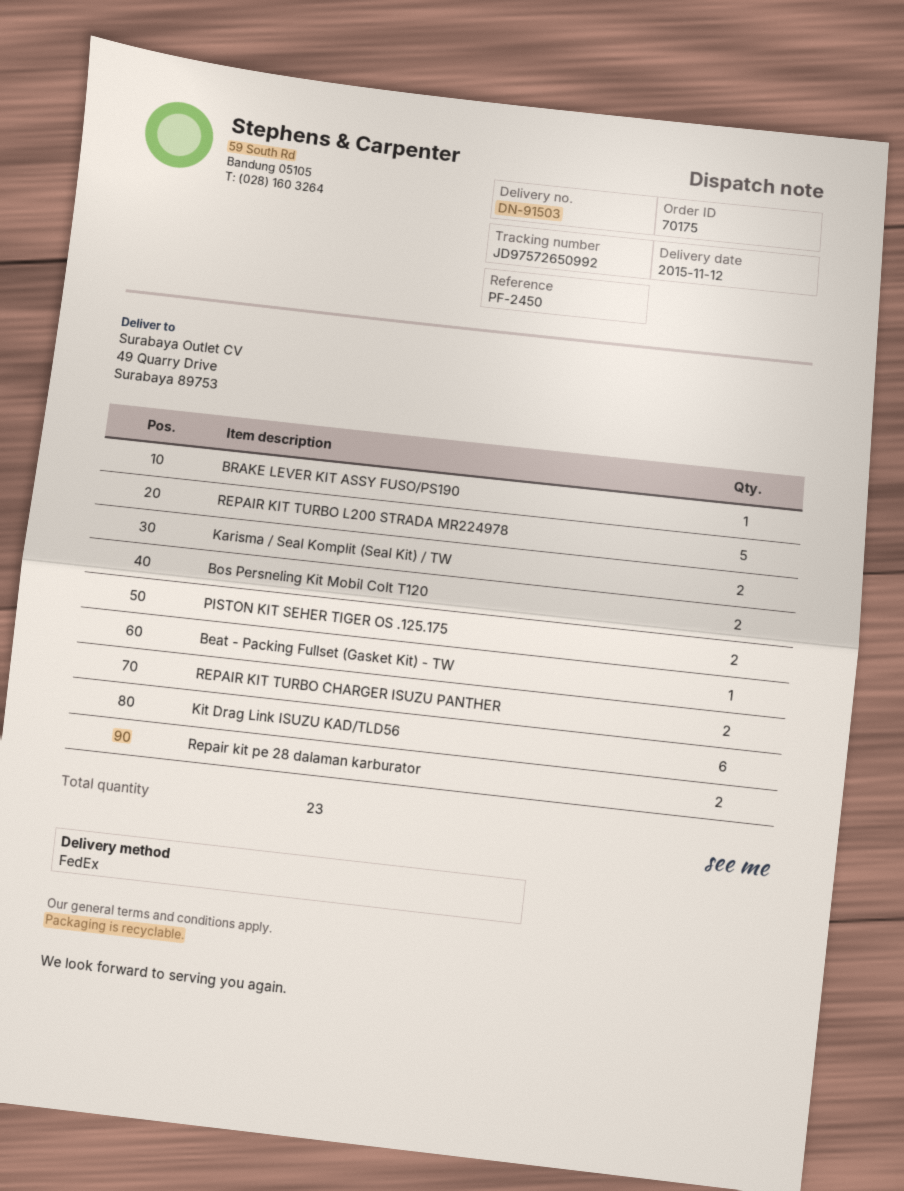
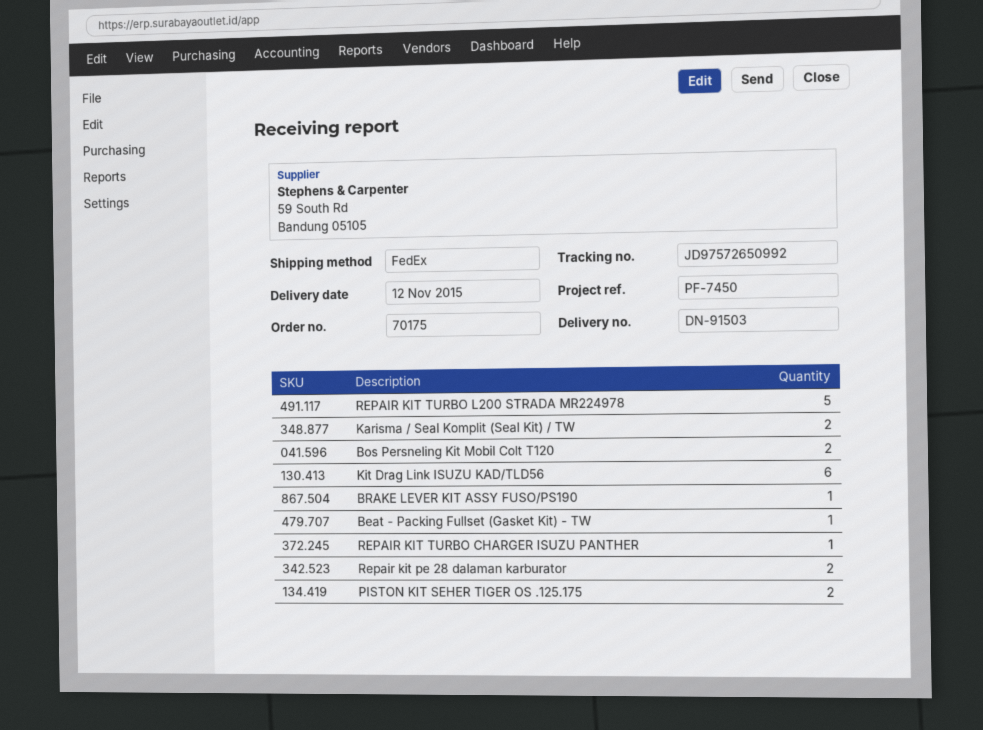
reference: PF-2450 -> PF-7450
REPAIR KIT TURBO CHARGER ISUZU PANTHER: 2 -> 1

